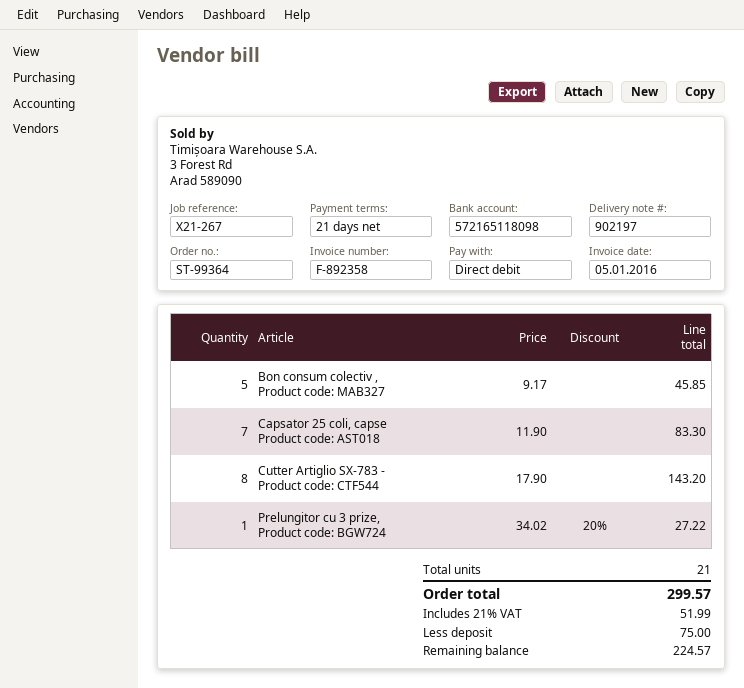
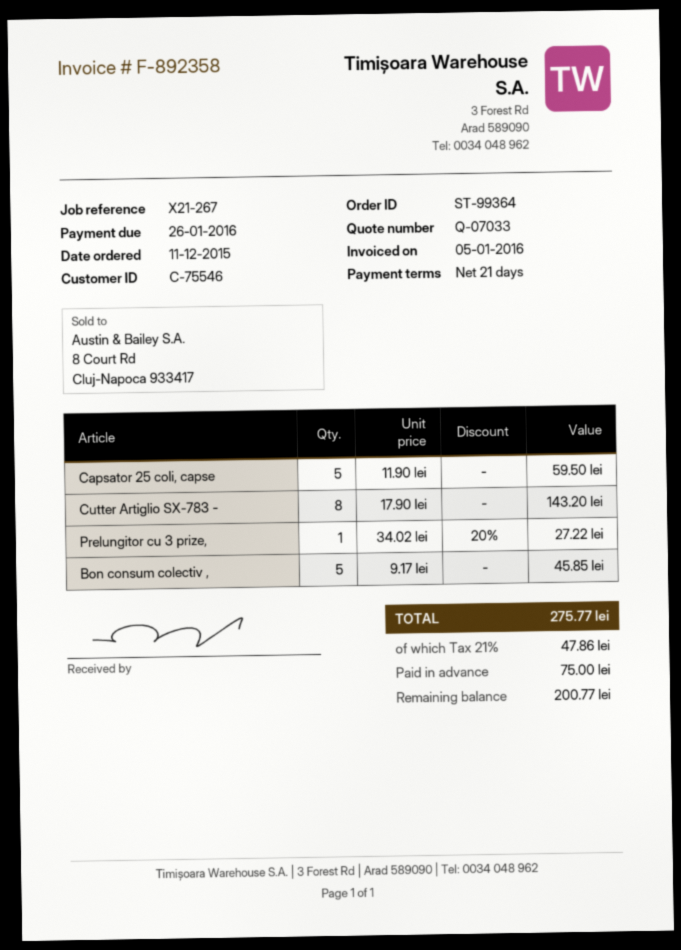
Capsator 25 coli, capse: 7 x 11.90 = 83.30 -> 5 x 11.90 = 59.50
tax: 21% = 51.99 -> 21% = 47.86
total: 299.57 -> 275.77
balance: 224.57 -> 200.77

